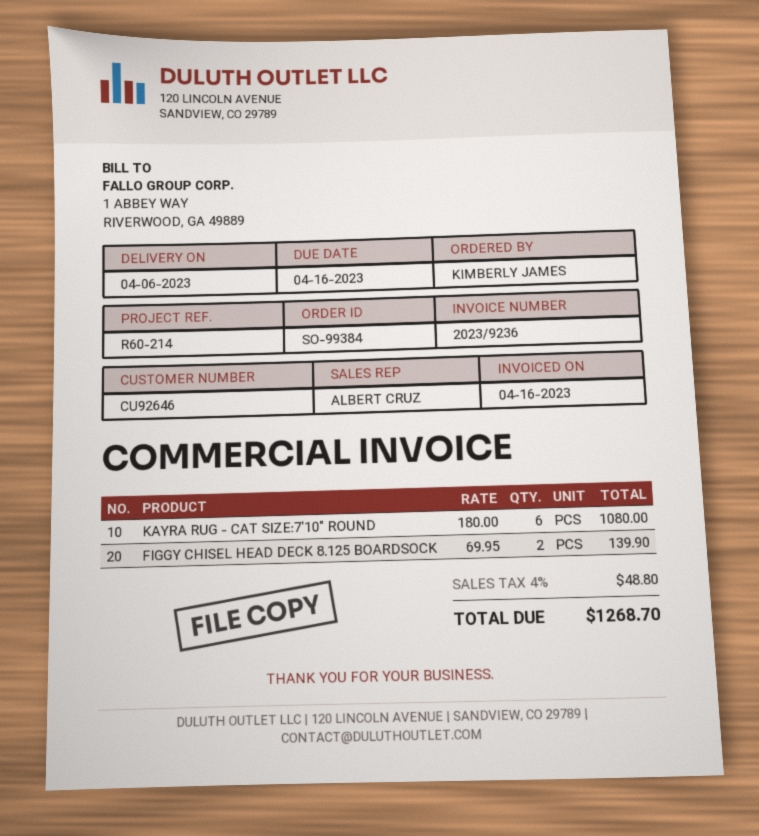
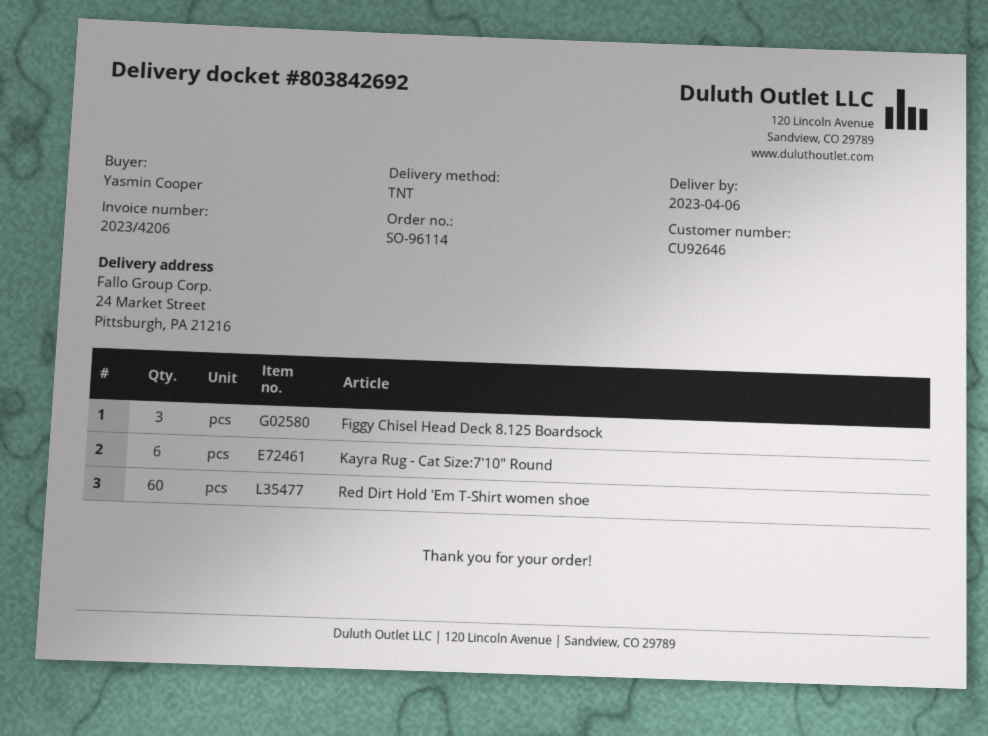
order number: SO-99384 -> SO-96114
invoice number: 2023/9236 -> 2023/4206
ordered by: KIMBERLY JAMES -> Yasmin Cooper
FIGGY CHISEL HEAD DECK 8.125 BOARDSOCK: 2 -> 3
Red Dirt Hold 'Em T-Shirt women shoe: none -> 60

